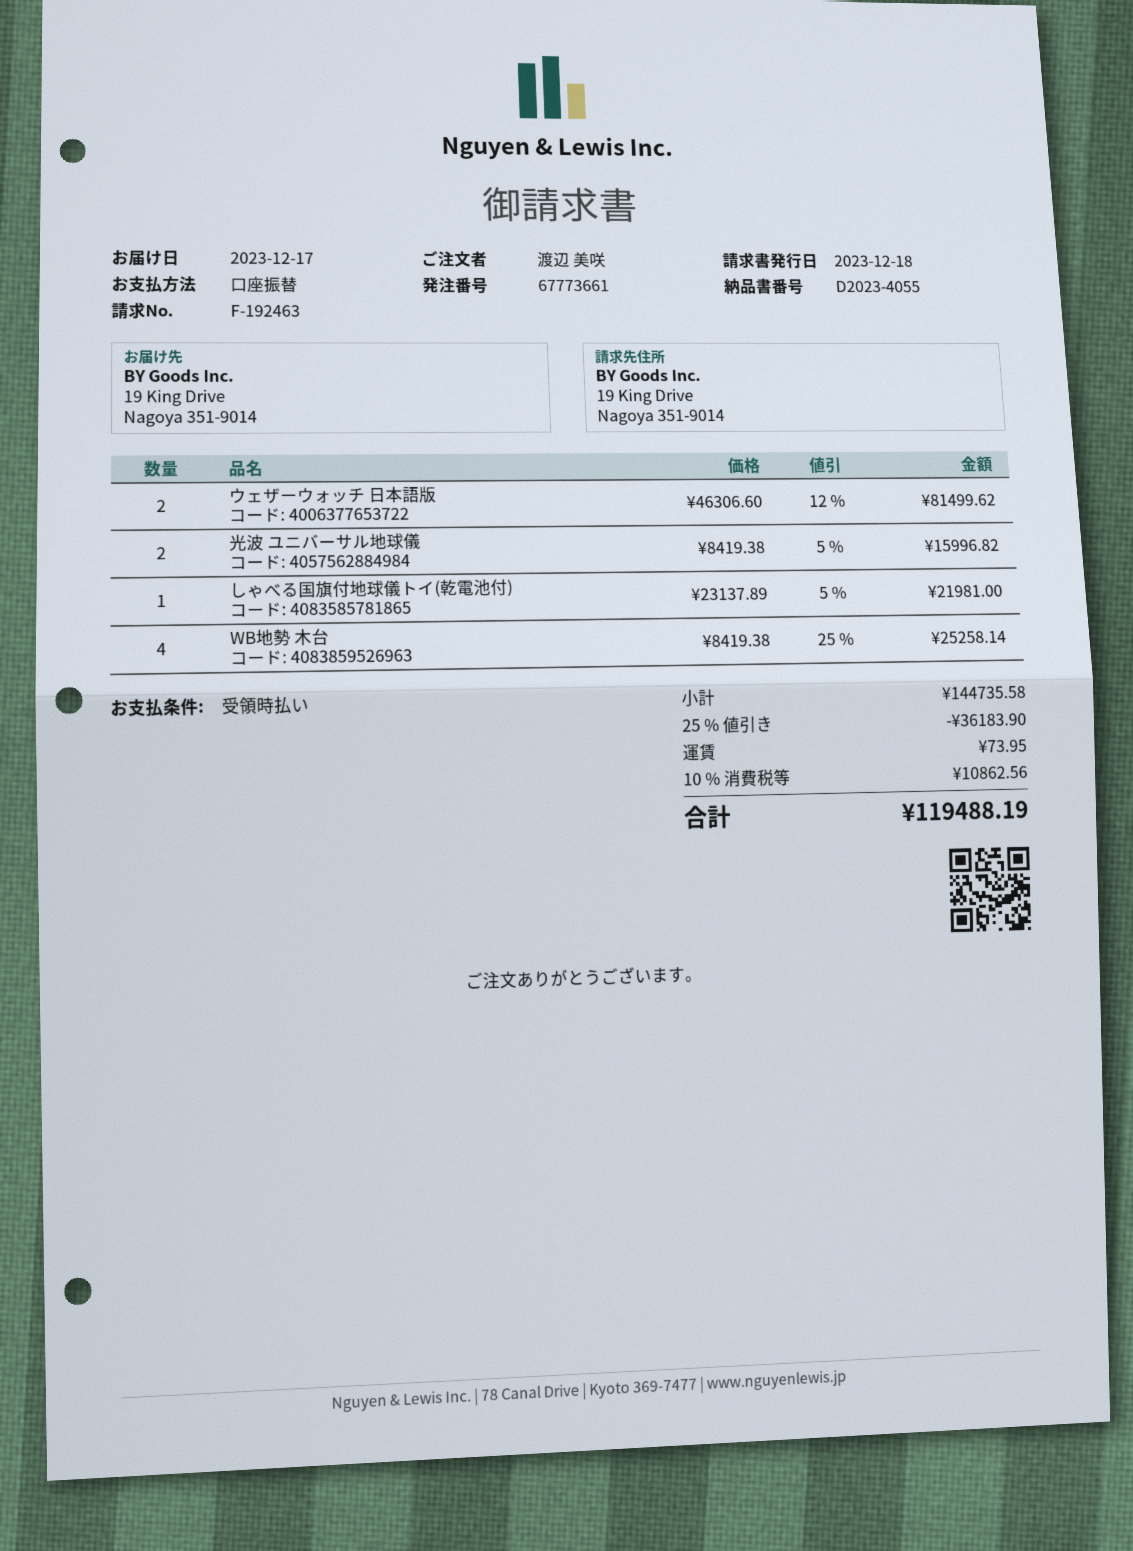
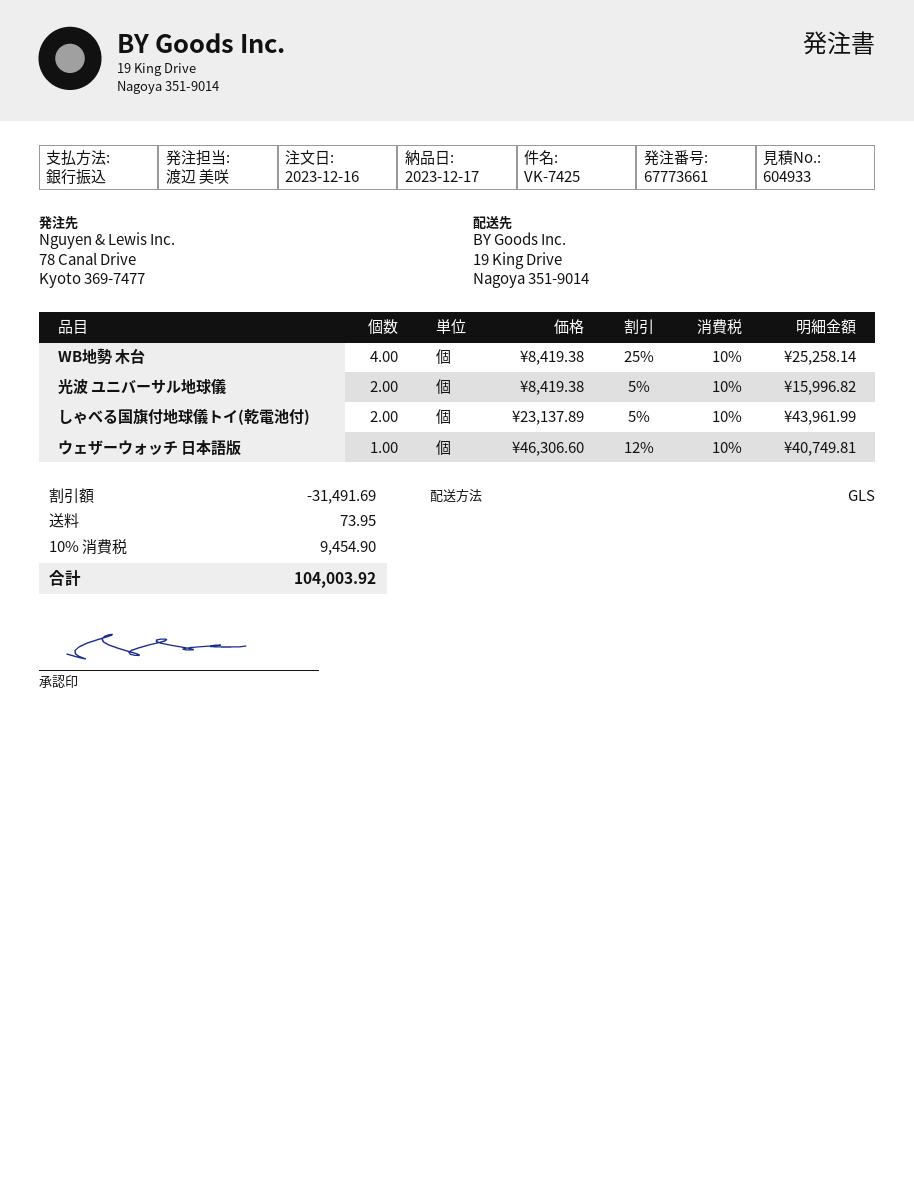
payment method: direct debit -> bank transfer
ウェザーウォッチ 日本語版: 2 x 46306.60 - 12% = 81499.62 -> 1 x 46306.60 - 12% = 40749.81
しゃべる国旗付地球儀トイ(乾電池付): 1 x 23137.89 - 5% = 21981.00 -> 2 x 23137.89 - 5% = 43961.99
discount: 36183.90 -> 31491.69
tax: 10% = 10862.56 -> 10% = 9454.90
total: 119488.19 -> 104003.92

